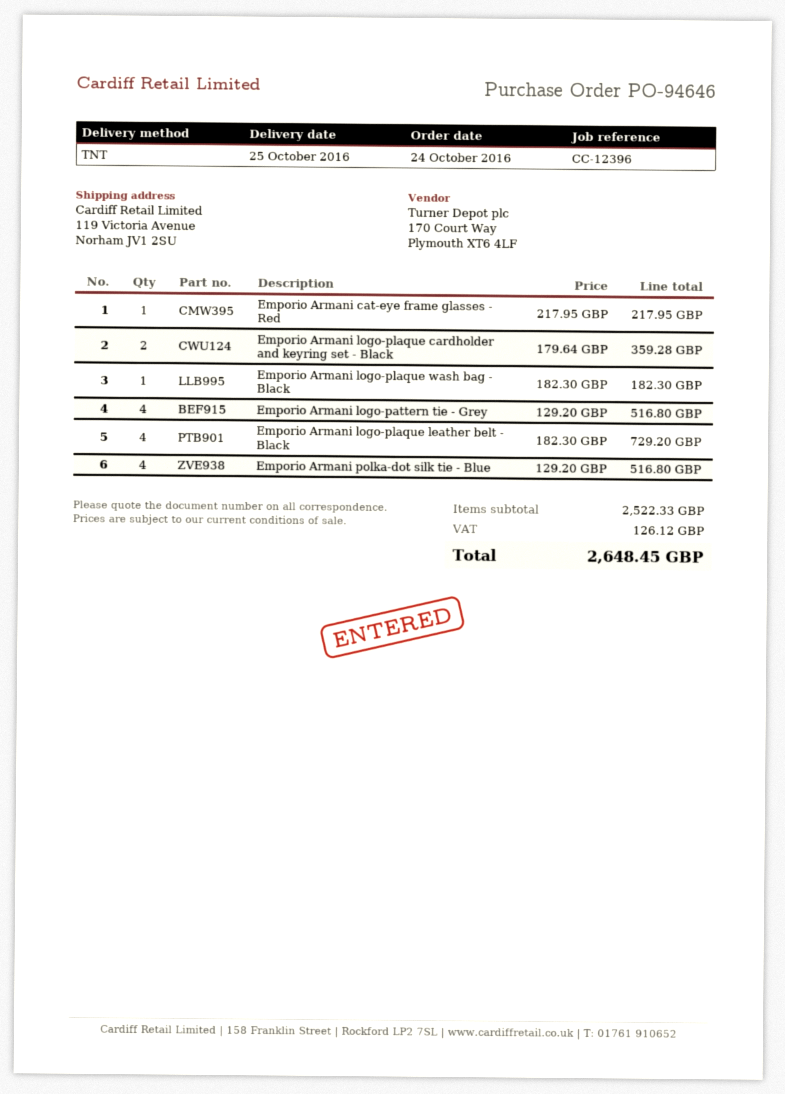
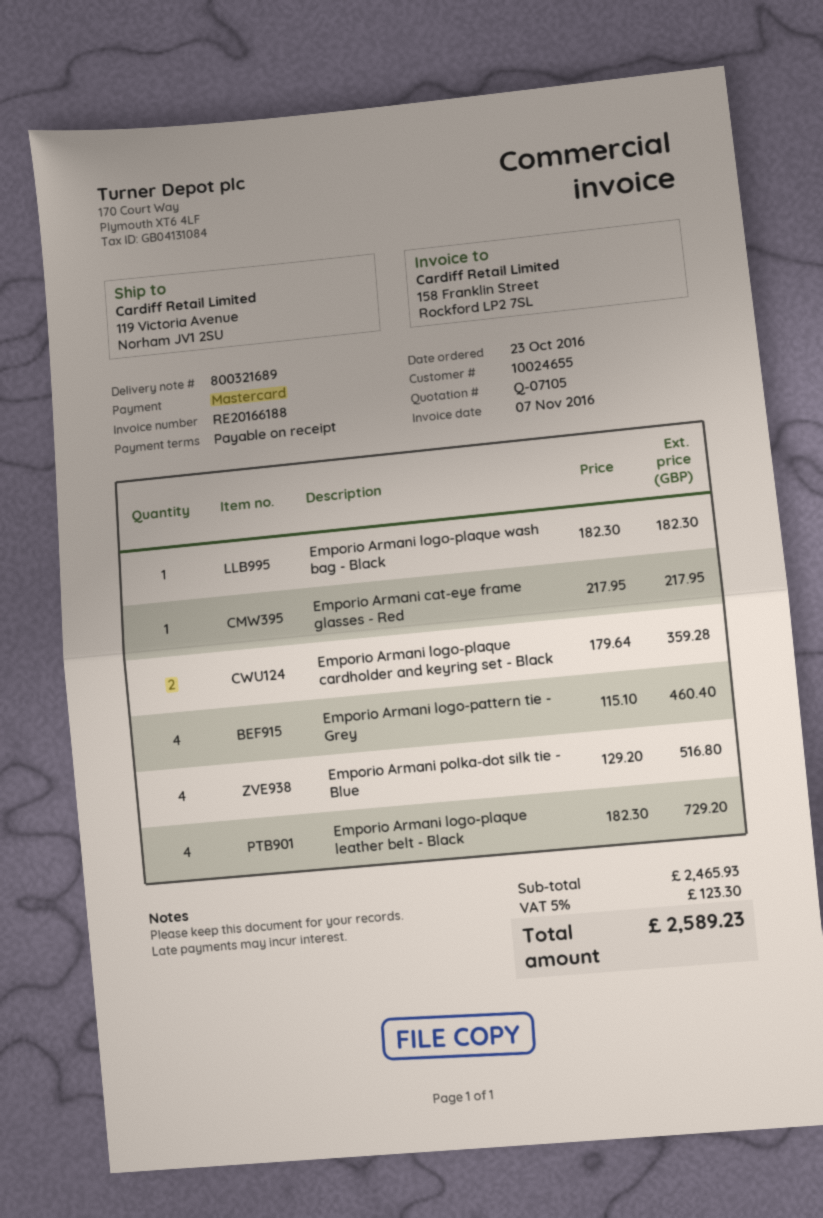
order date: 2016-10-24 -> 2016-10-23
Emporio Armani logo-pattern tie - Grey: 4 x 129.20 = 516.80 -> 4 x 115.10 = 460.40
subtotal: 2522.33 -> 2465.93
tax: 126.12 -> 123.30
total: 2648.45 -> 2589.23

